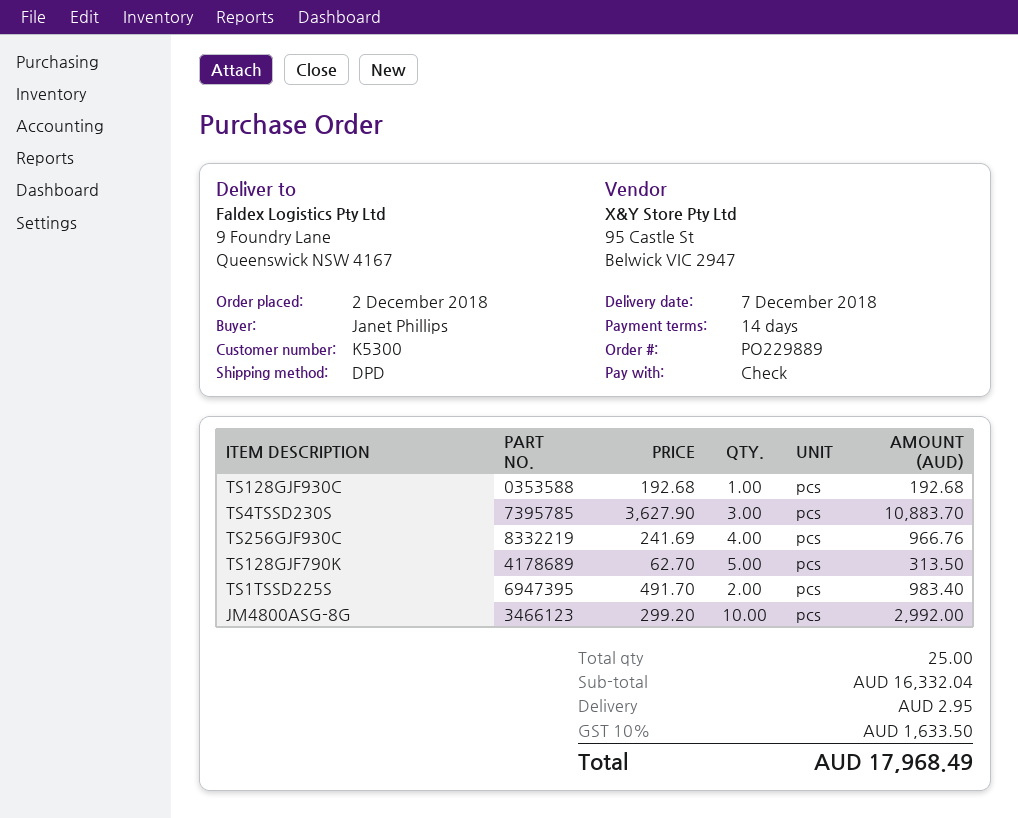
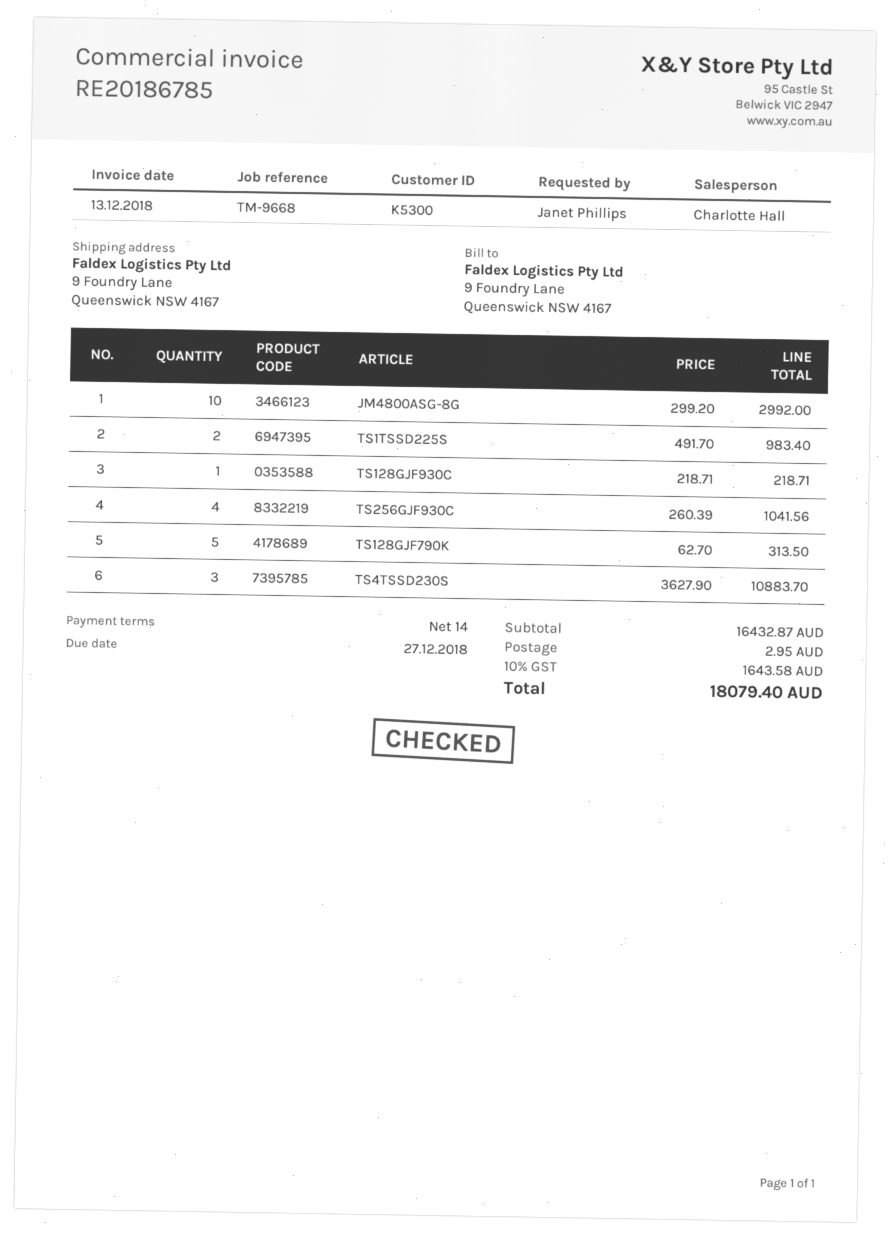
TS128GJF930C: 1 x 192.68 = 192.68 -> 1 x 218.71 = 218.71
TS256GJF930C: 4 x 241.69 = 966.76 -> 4 x 260.39 = 1041.56
subtotal: 16332.04 -> 16432.87
tax: 10% = 1633.50 -> 10% = 1643.58
total: 17968.49 -> 18079.40

